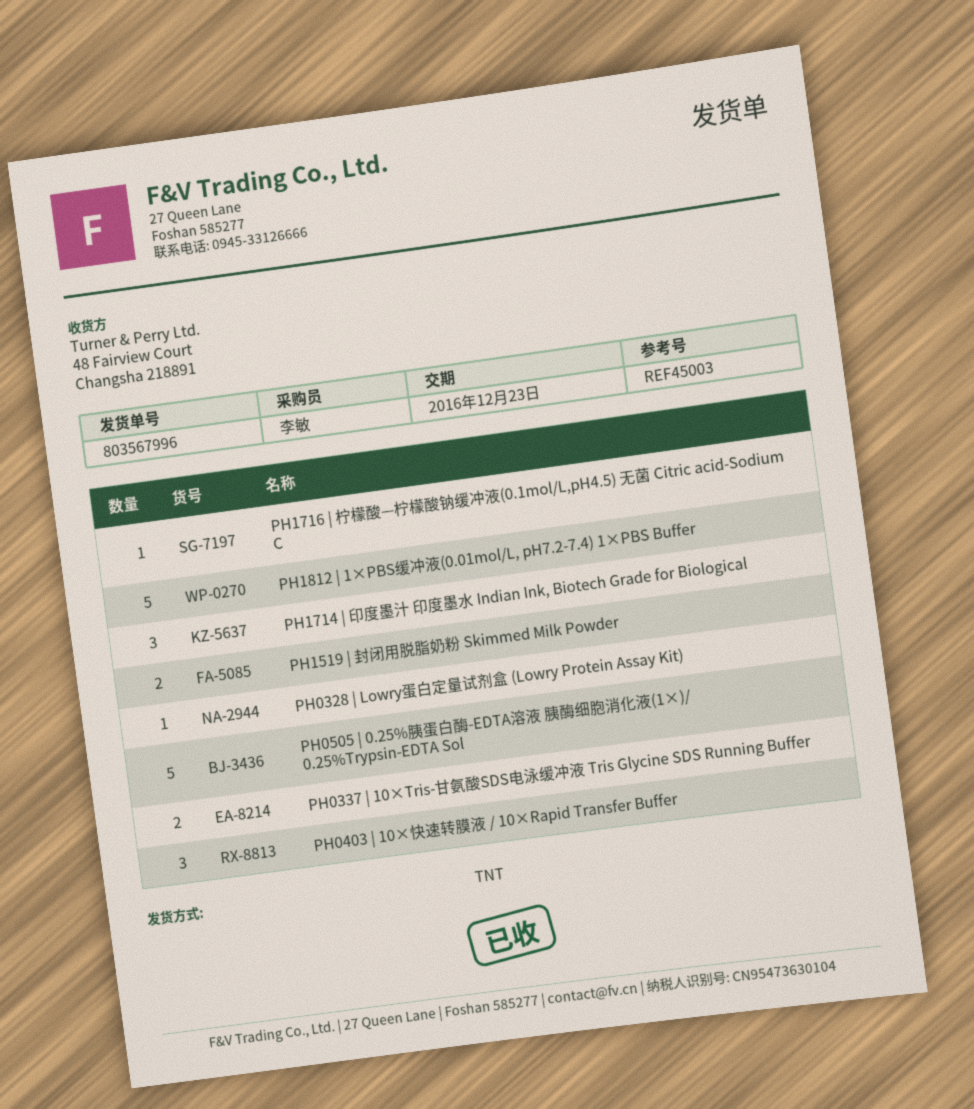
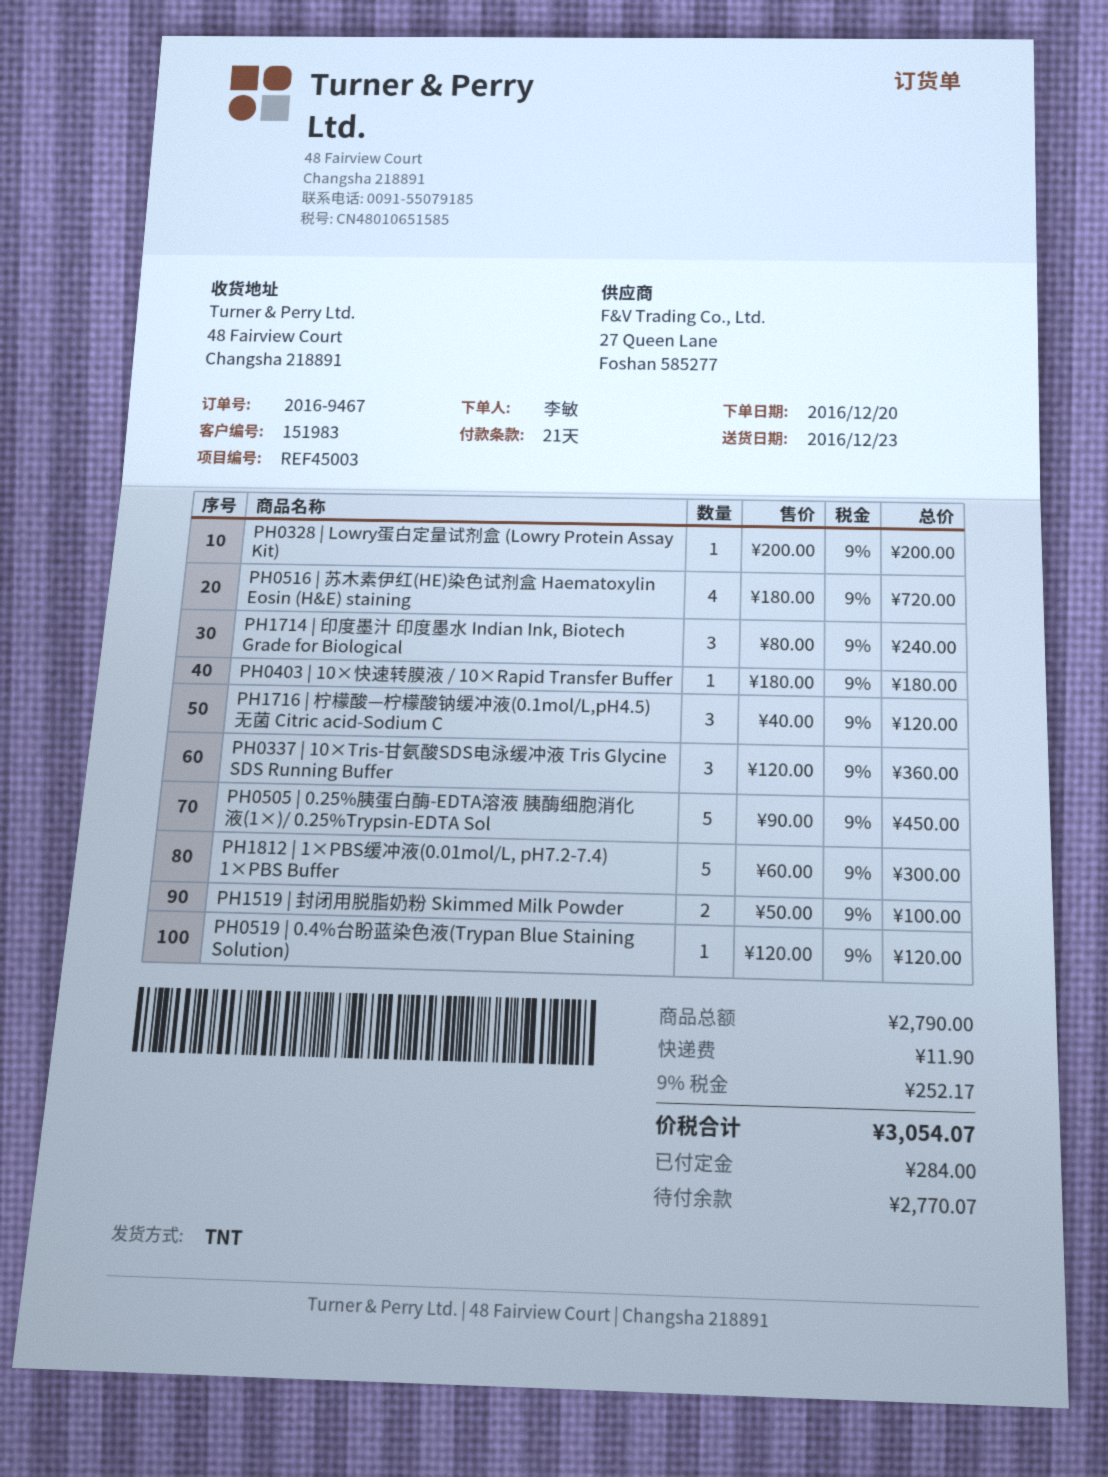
PH1716 | 柠檬酸—柠檬酸钠缓冲液(0.1mol/L,pH4.5) 无菌 Citric acid-Sodium C: 1 -> 3
PH0337 | 10×Tris-甘氨酸SDS电泳缓冲液 Tris Glycine SDS Running Buffer: 2 -> 3
PH0403 | 10×快速转膜液 / 10×Rapid Transfer Buffer: 3 -> 1
PH0516 | 苏木素伊红(HE)染色试剂盒 Haematoxylin Eosin (H&E) staining: none -> 4
PH0519 | 0.4%台盼蓝染色液(Trypan Blue Staining Solution): none -> 1

